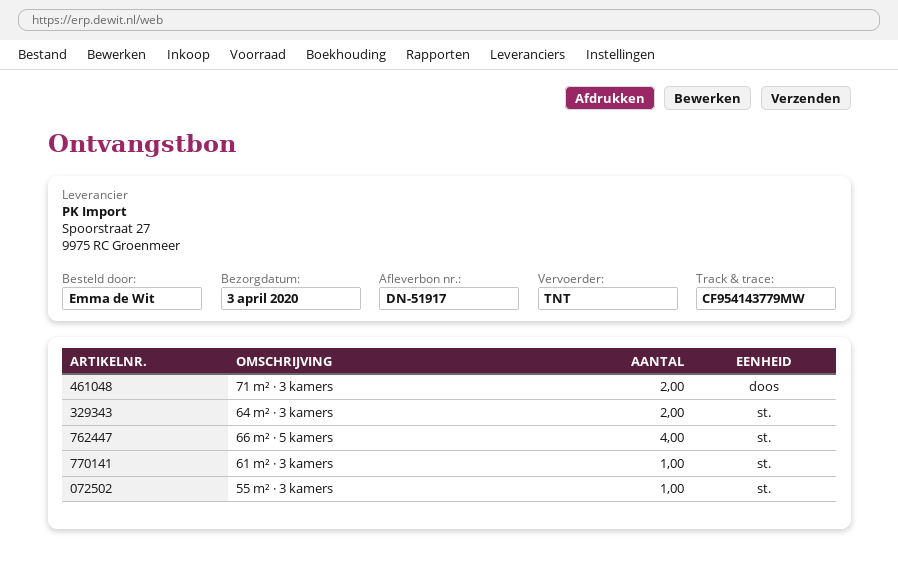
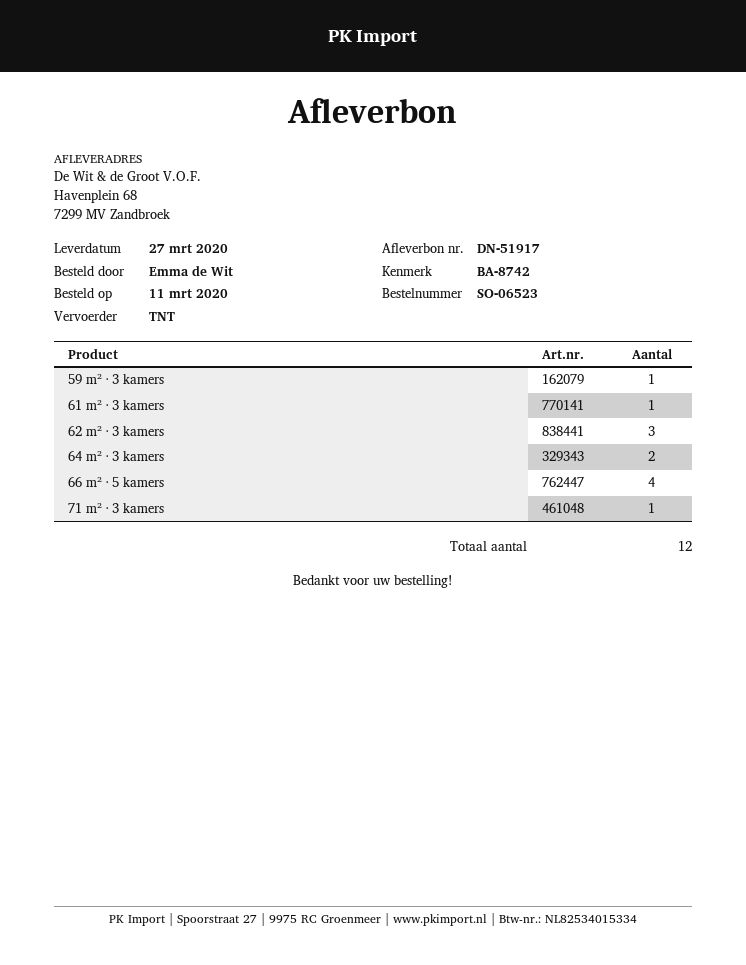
delivery date: 2020-04-03 -> 2020-03-27
71 m² · 3 kamers: 2 -> 1
55 m² · 3 kamers: 1 -> none
59 m² · 3 kamers: none -> 1
62 m² · 3 kamers: none -> 3

